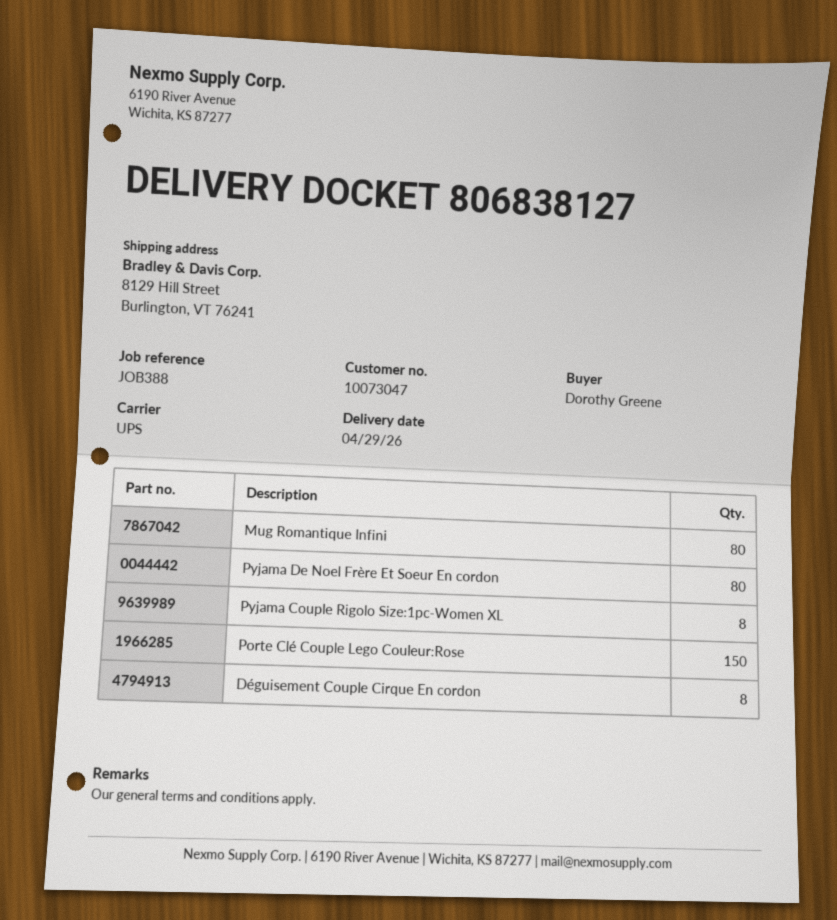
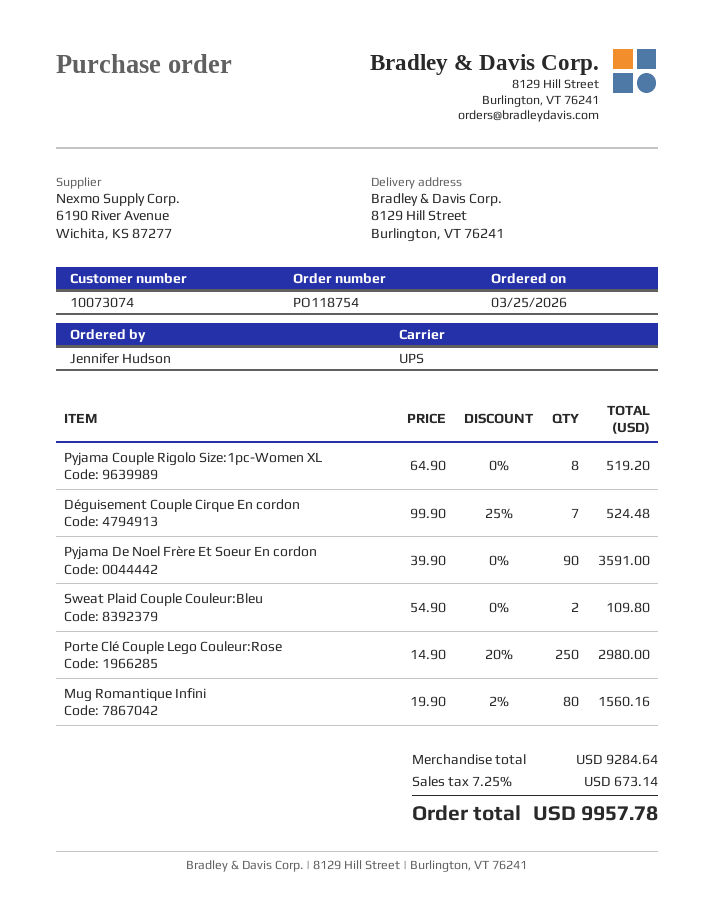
customer number: 10073047 -> 10073074
ordered by: Dorothy Greene -> Jennifer Hudson
Pyjama De Noel Frère Et Soeur En cordon: 80 -> 90
Porte Clé Couple Lego Couleur:Rose: 150 -> 250
Déguisement Couple Cirque En cordon: 8 -> 7
Sweat Plaid Couple Couleur:Bleu: none -> 2

